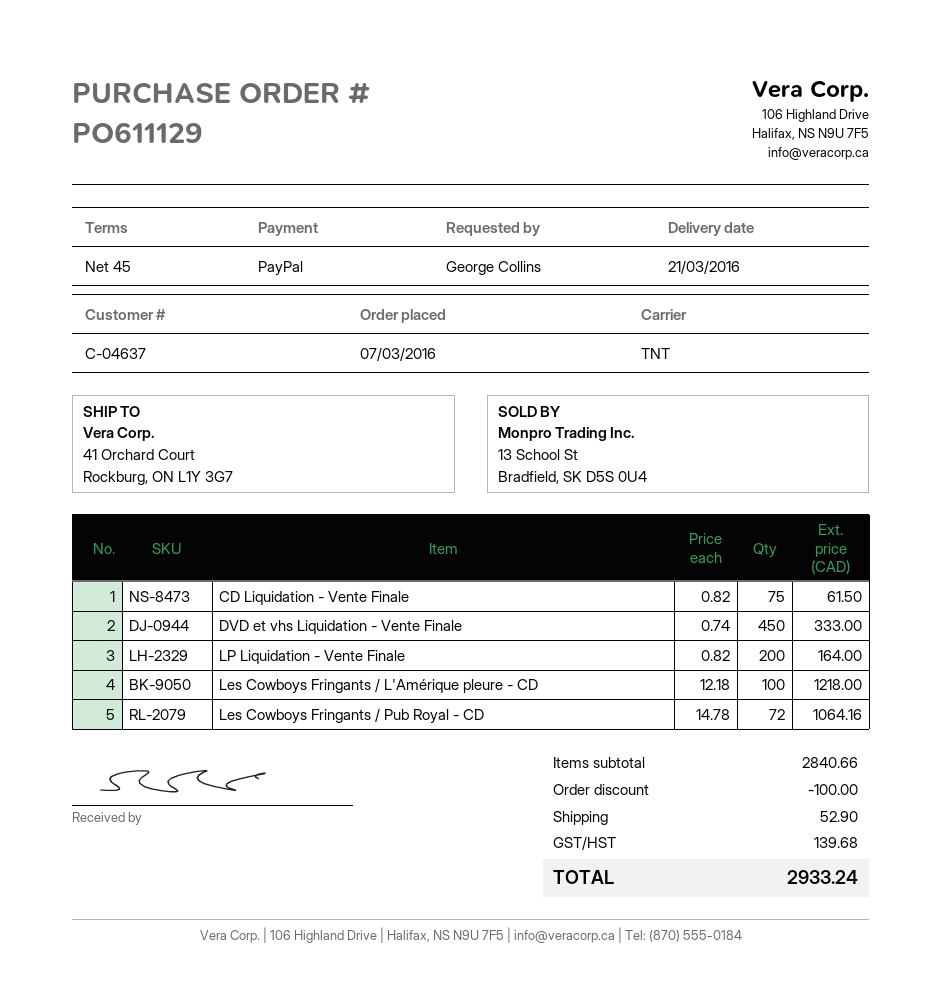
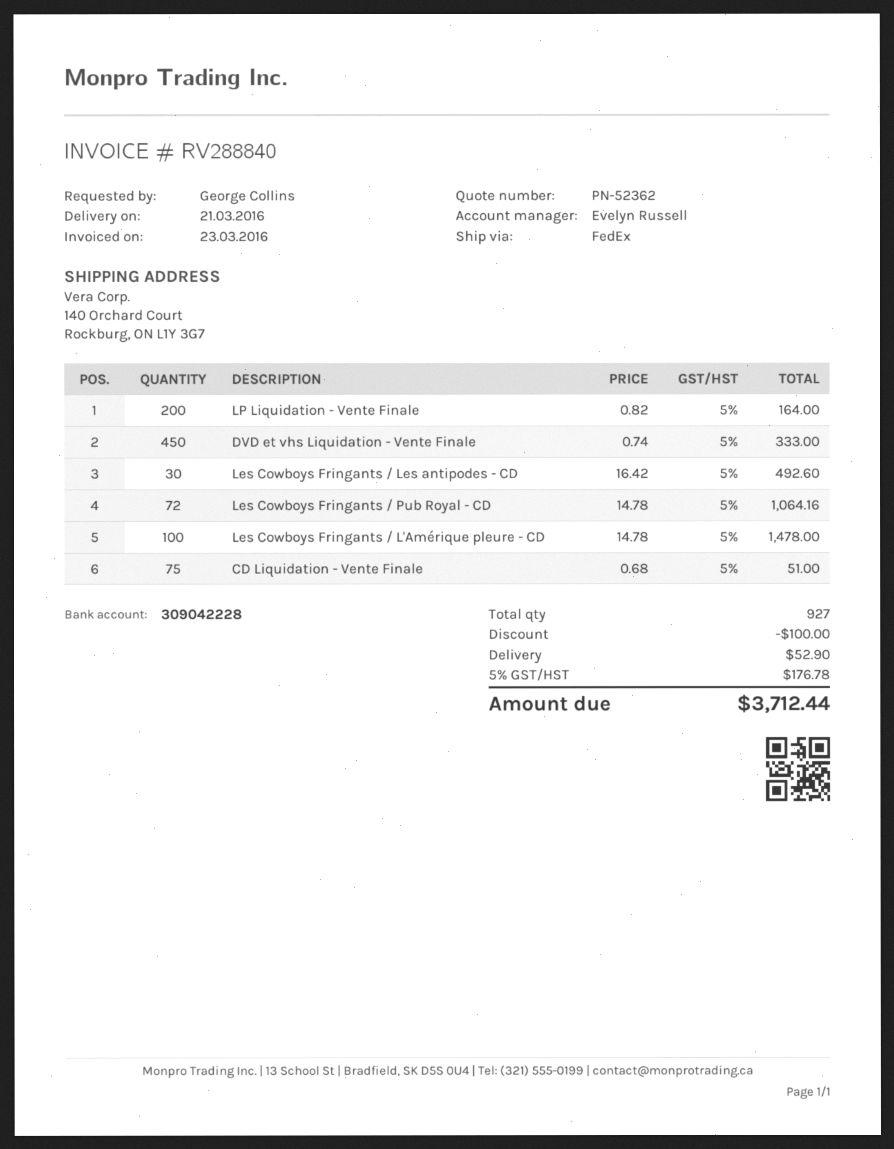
shipping method: TNT -> FedEx
ship to: 41 Orchard Court, Rockburg, ON L1Y 3G7 -> 140 Orchard Court, Rockburg, ON L1Y 3G7
CD Liquidation - Vente Finale: 75 x 0.82 = 61.50 -> 75 x 0.68 = 51.00
Les Cowboys Fringants / L'Amérique pleure - CD: 100 x 12.18 = 1218.00 -> 100 x 14.78 = 1478.00
Les Cowboys Fringants / Les antipodes - CD: none -> 30 x 16.42 = 492.60
tax: 139.68 -> 176.78
total: 2933.24 -> 3712.44

